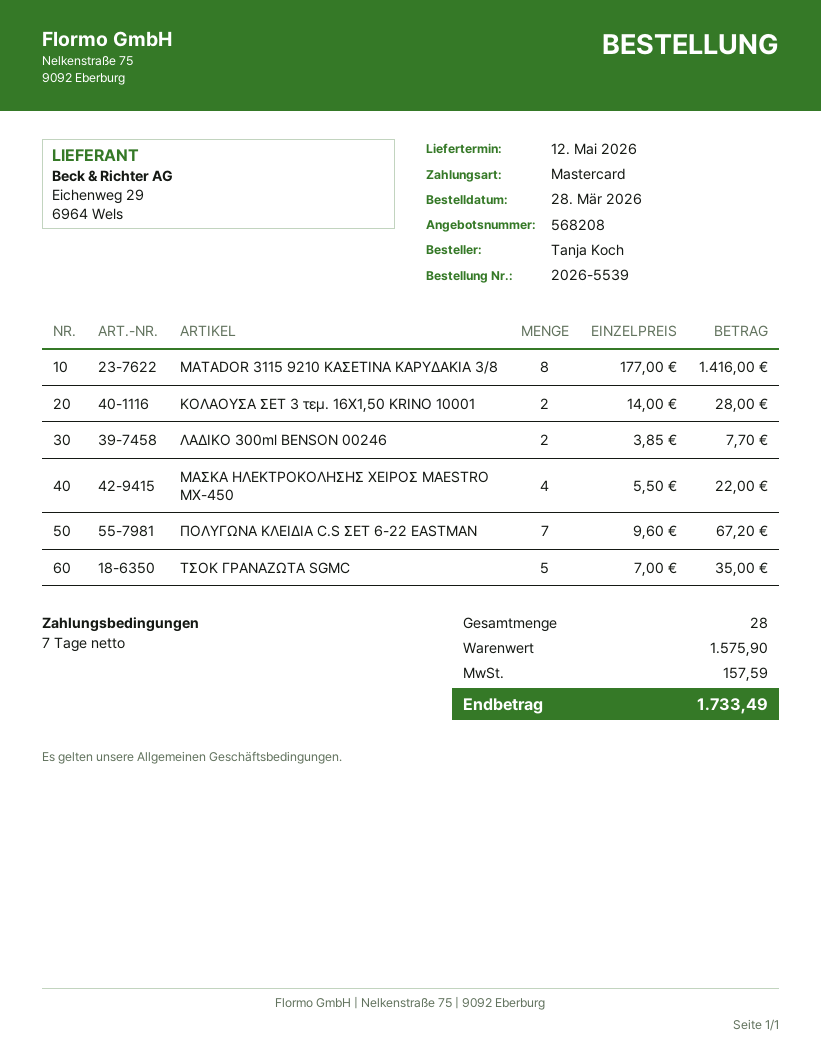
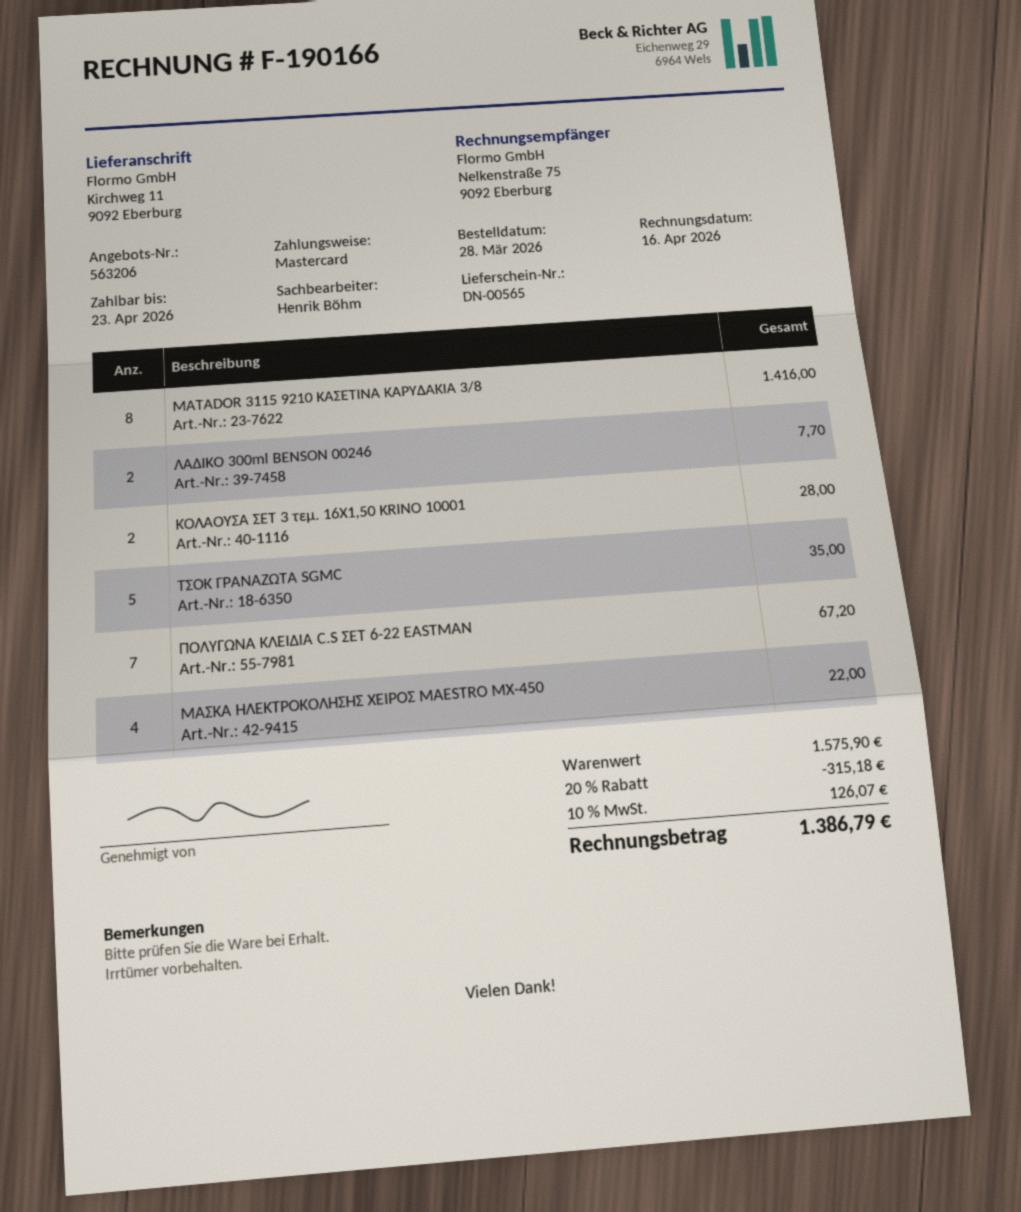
quote number: 568208 -> 563206
discount: none -> 20% = 315.18
tax: 157.59 -> 126.07
total: 1733.49 -> 1386.79

